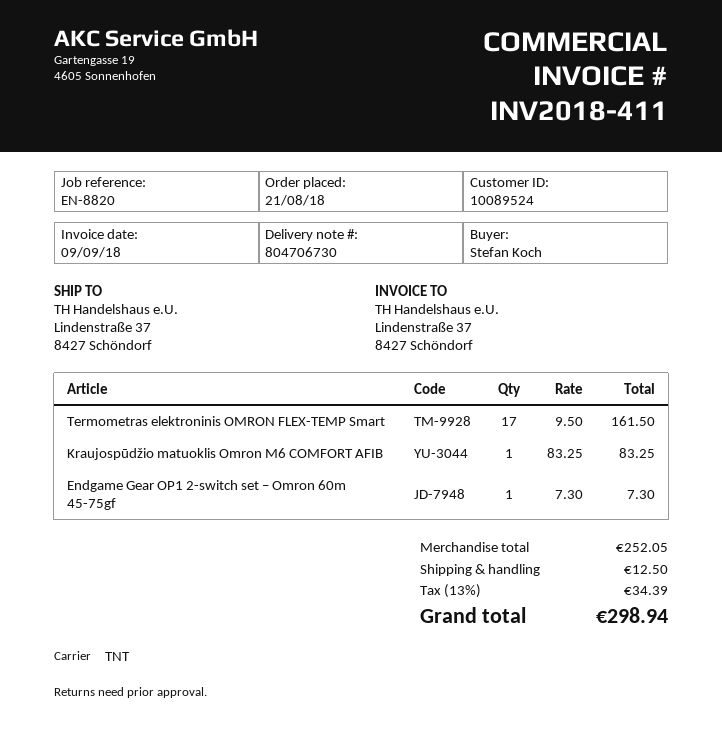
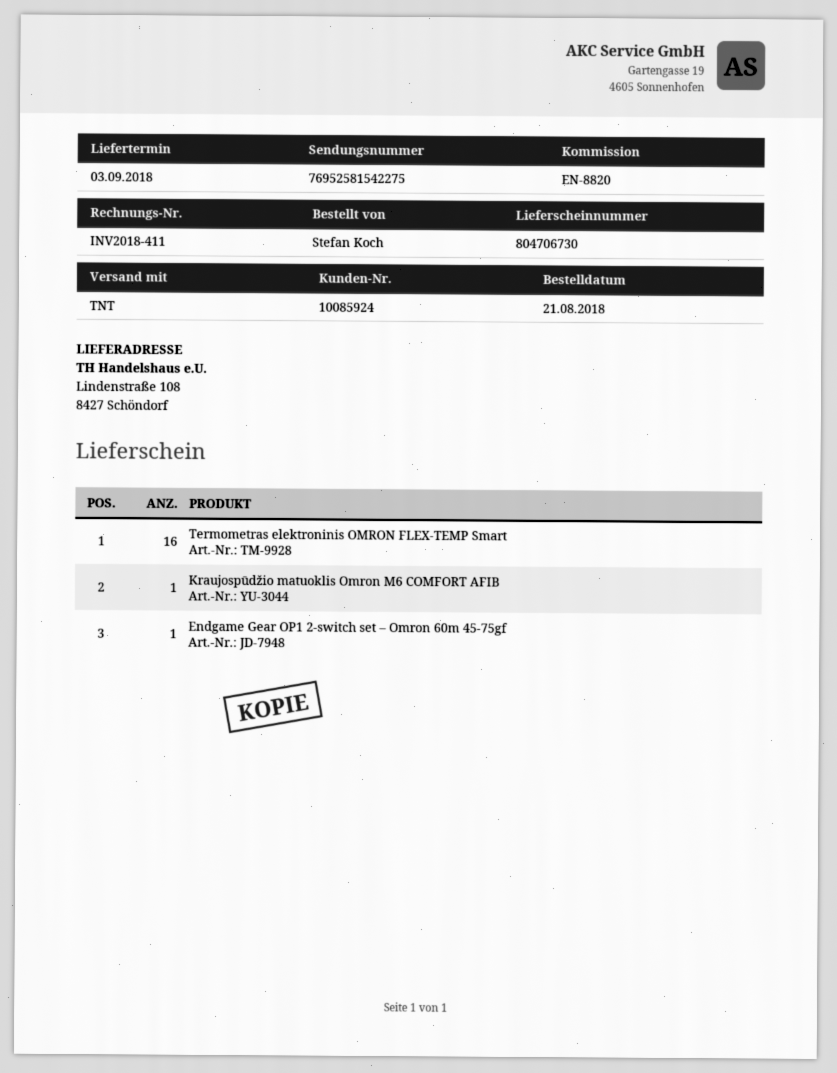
customer number: 10089524 -> 10085924
ship to: Lindenstraße 37, 8427 Schöndorf -> Lindenstraße 108, 8427 Schöndorf
Termometras elektroninis OMRON FLEX-TEMP Smart: 17 -> 16

